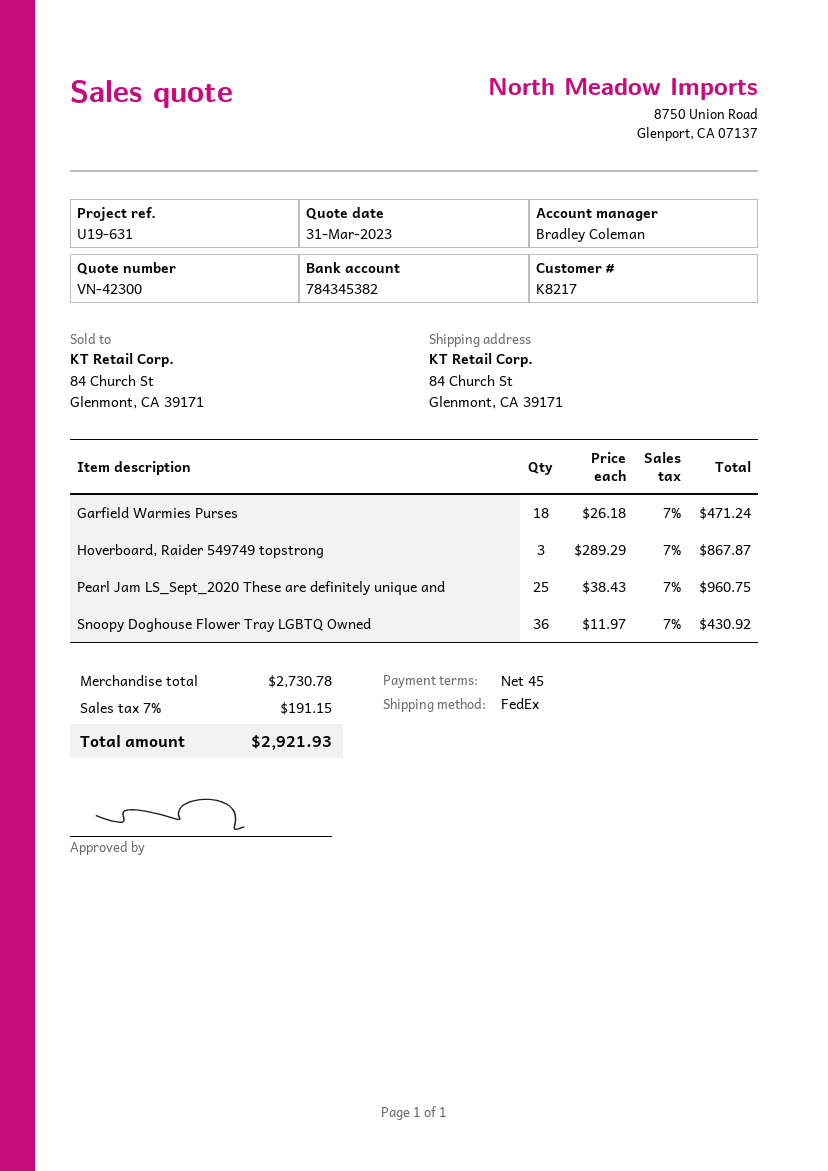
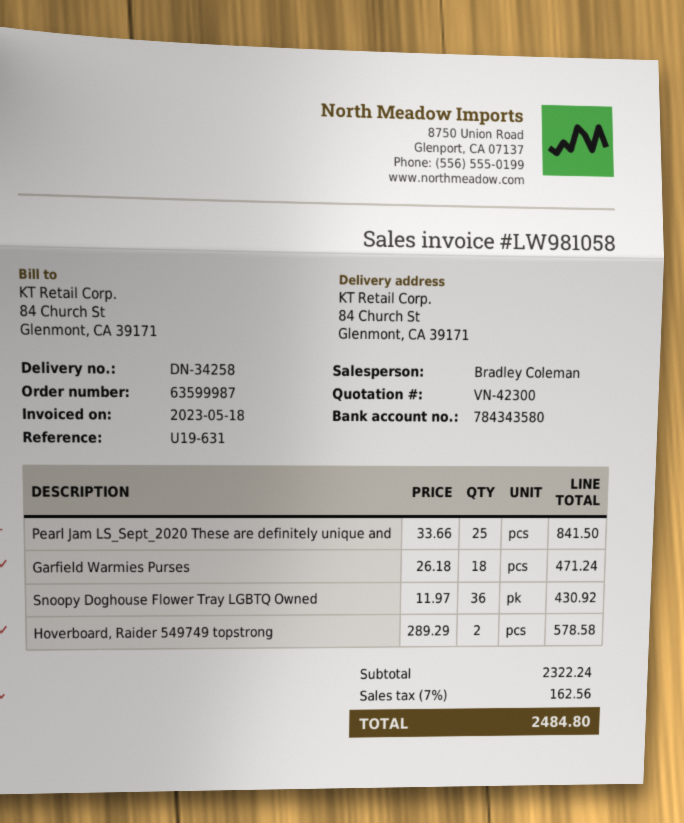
bank account: 784345382 -> 784343580
Hoverboard, Raider 549749 topstrong: 3 x 289.29 = 867.87 -> 2 x 289.29 = 578.58
Pearl Jam LS_Sept_2020 These are definitely unique and: 25 x 38.43 = 960.75 -> 25 x 33.66 = 841.50
subtotal: 2730.78 -> 2322.24
tax: 7% = 191.15 -> 7% = 162.56
total: 2921.93 -> 2484.80

